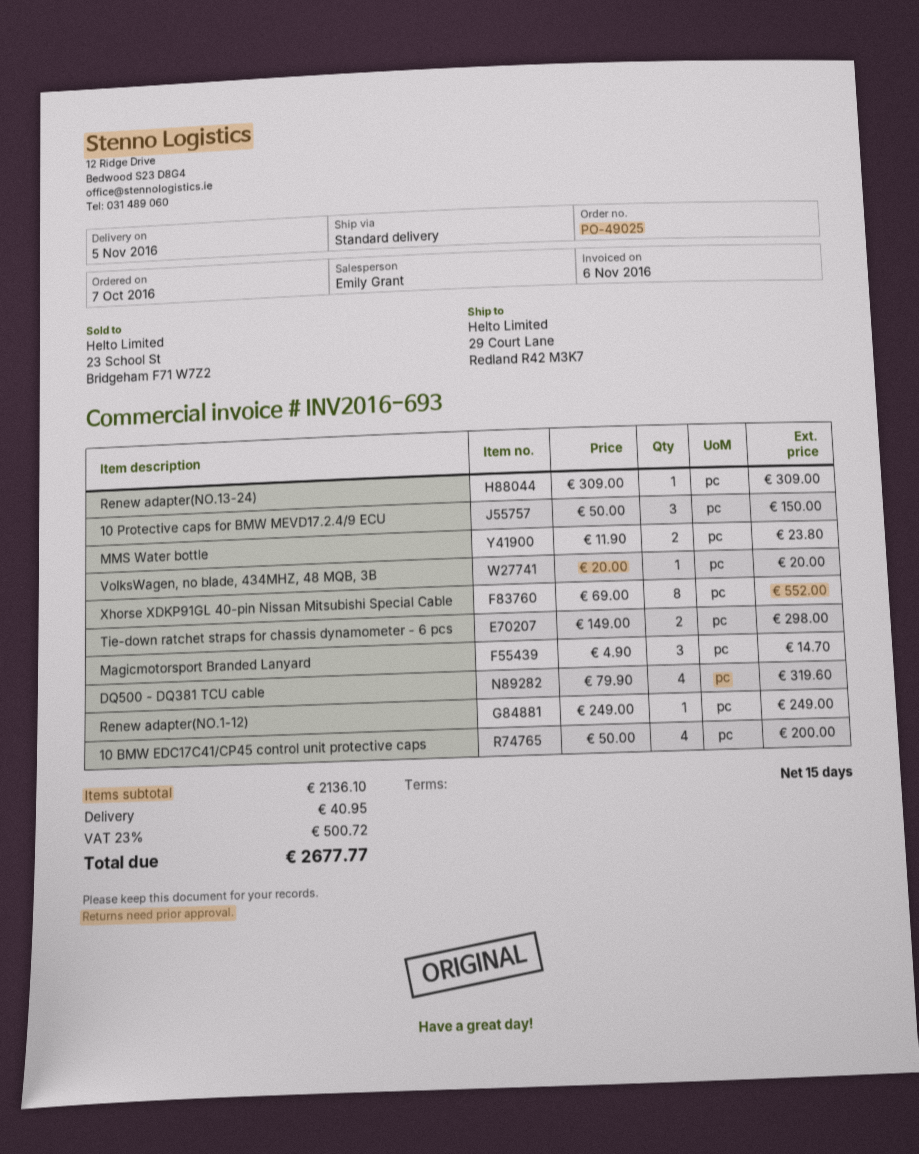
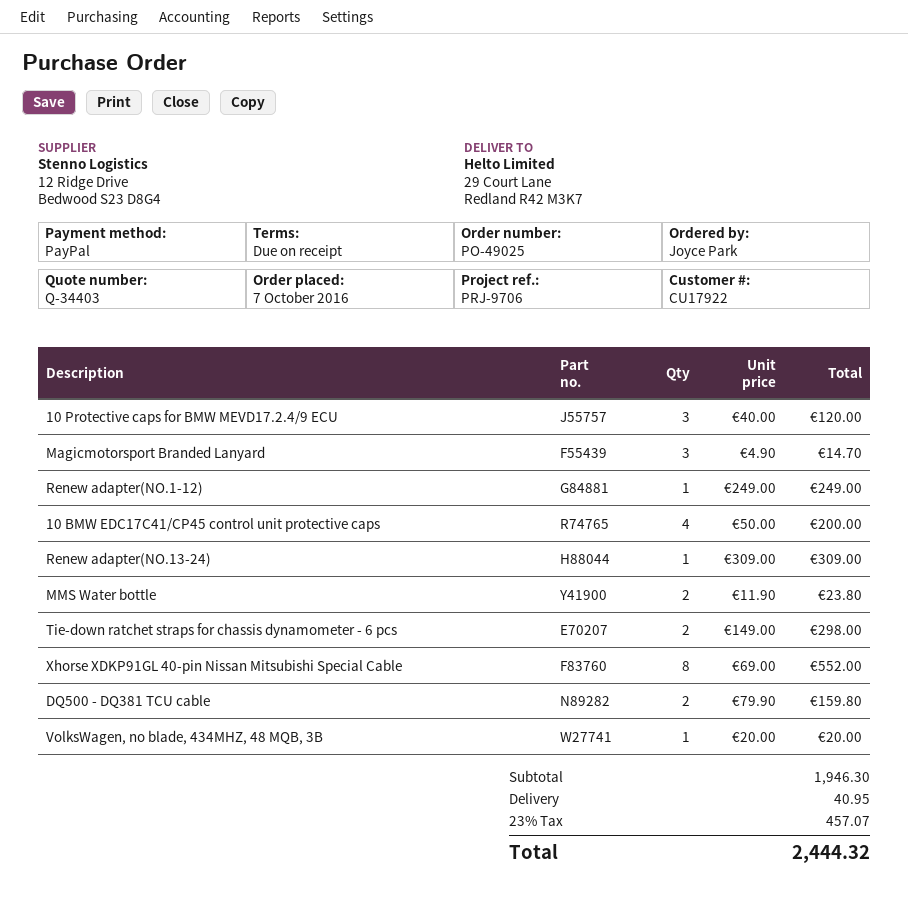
payment terms: 15 days -> on receipt
10 Protective caps for BMW MEVD17.2.4/9 ECU: 3 x 50.00 = 150.00 -> 3 x 40.00 = 120.00
DQ500 - DQ381 TCU cable: 4 x 79.90 = 319.60 -> 2 x 79.90 = 159.80
subtotal: 2136.10 -> 1946.30
tax: 23% = 500.72 -> 23% = 457.07
total: 2677.77 -> 2444.32

